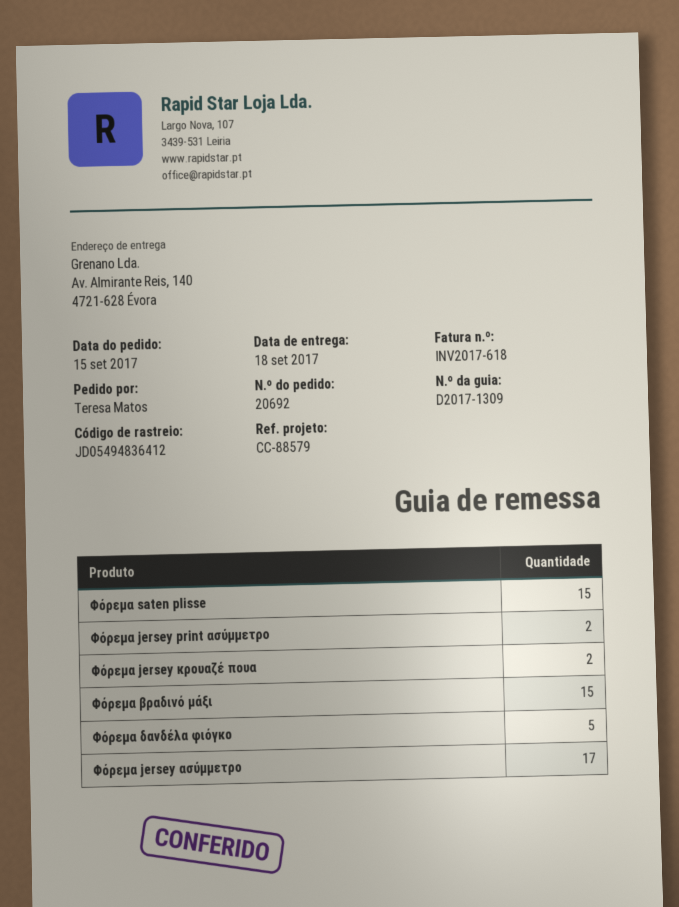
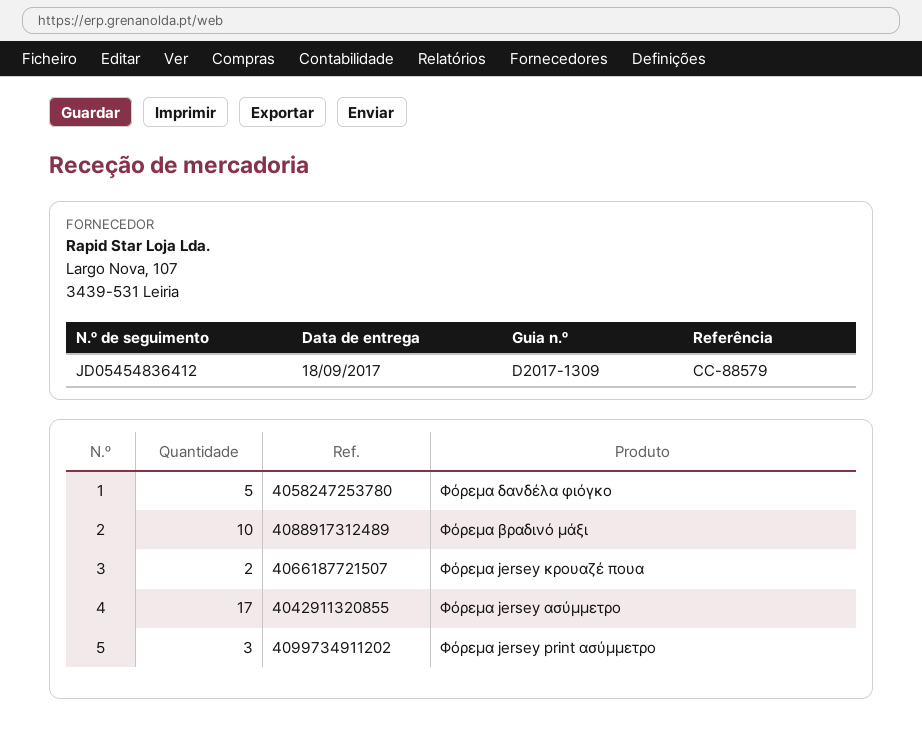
tracking number: JD05494836412 -> JD05454836412
Φόρεμα saten plisse: 15 -> none
Φόρεμα jersey print ασύμμετρο: 2 -> 3
Φόρεμα βραδινό μάξι: 15 -> 10

